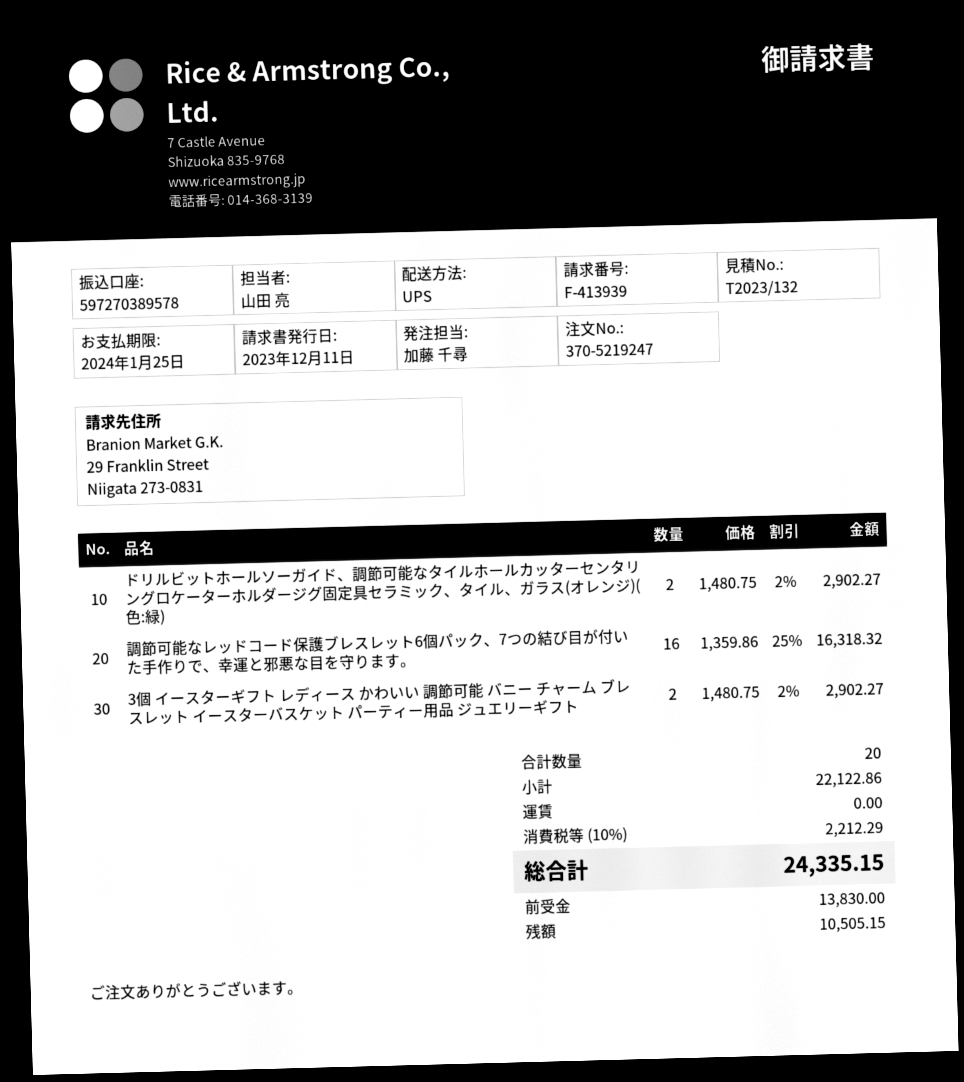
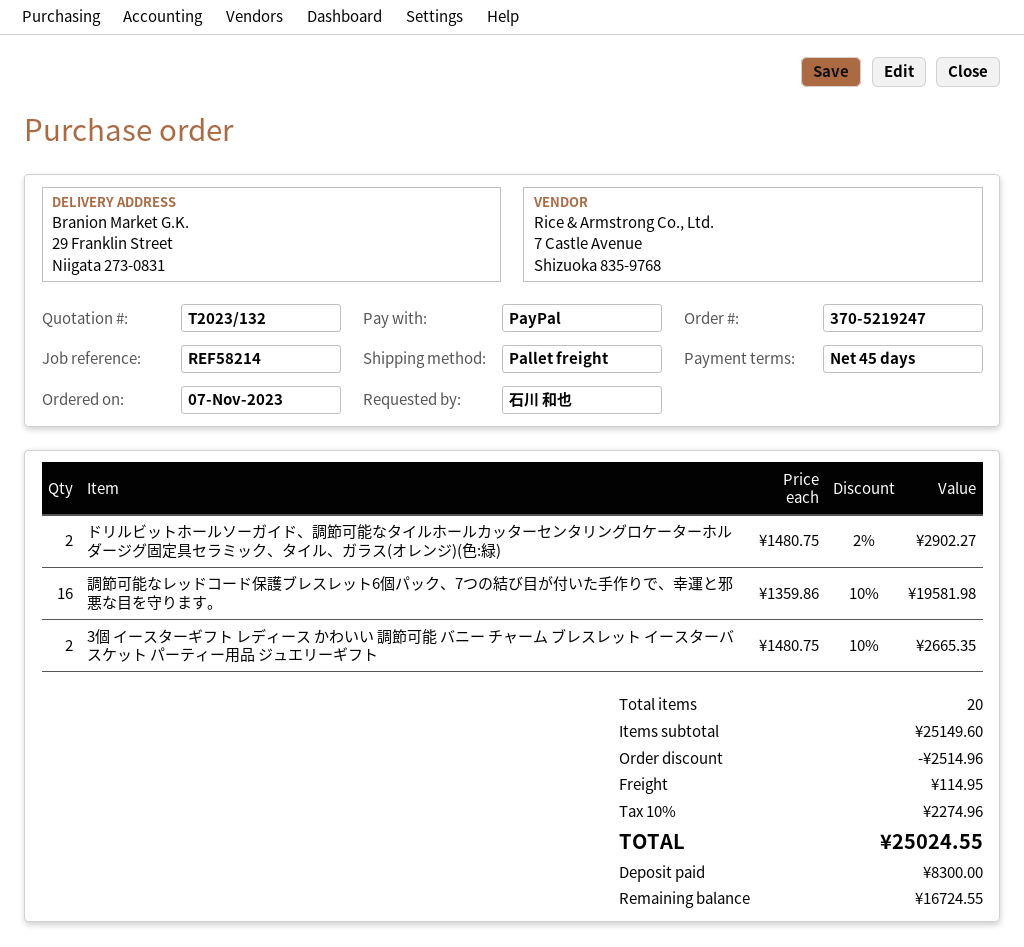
ordered by: 加藤 千尋 -> 石川 和也
shipping method: UPS -> pallet freight
調節可能なレッドコード保護ブレスレット6個パック、7つの結び目が付いた手作りで、幸運と邪悪な目を守ります。: 16 x 1359.86 - 25% = 16318.32 -> 16 x 1359.86 - 10% = 19581.98
3個 イースターギフト レディース かわいい 調節可能 バニー チャーム ブレスレット イースターバスケット パーティー用品 ジュエリーギフト: 2 x 1480.75 - 2% = 2902.27 -> 2 x 1480.75 - 10% = 2665.35
subtotal: 22122.86 -> 25149.60
discount: none -> 2514.96
shipping: 0.00 -> 114.95
tax: 10% = 2212.29 -> 10% = 2274.96
total: 24335.15 -> 25024.55
deposit: 13830.00 -> 8300.00
balance: 10505.15 -> 16724.55

